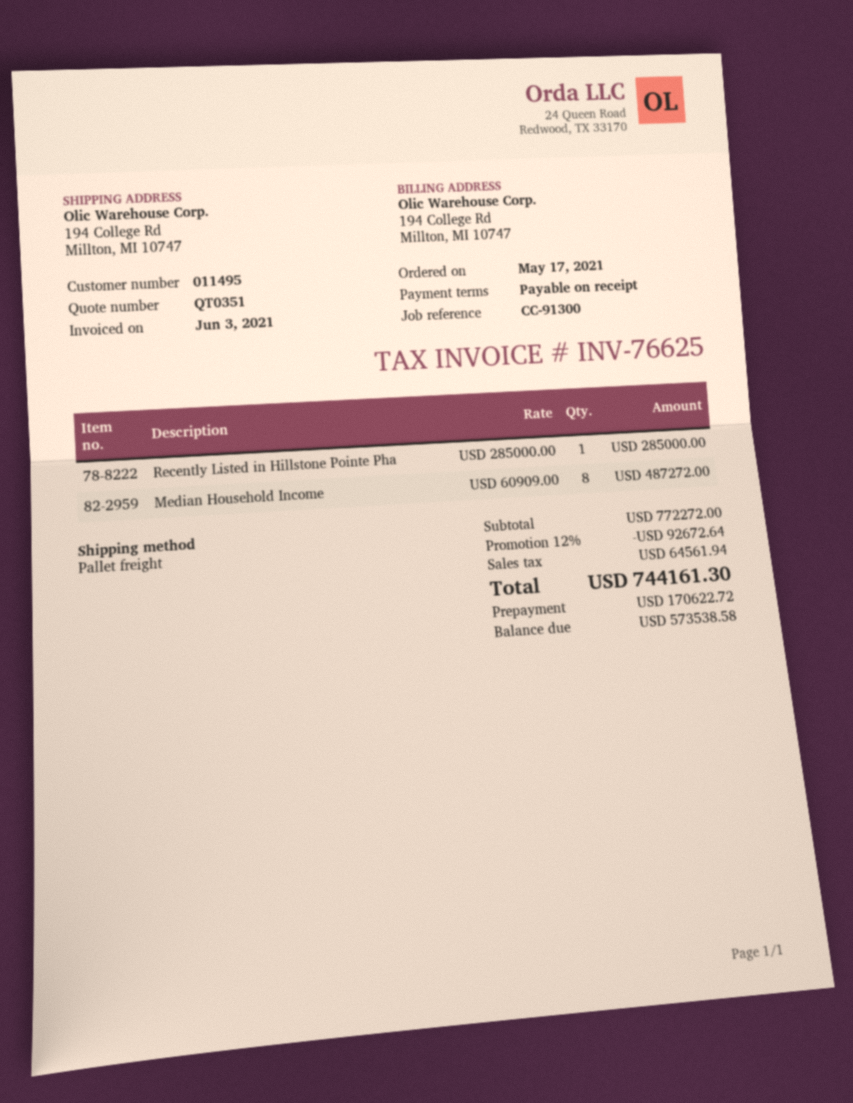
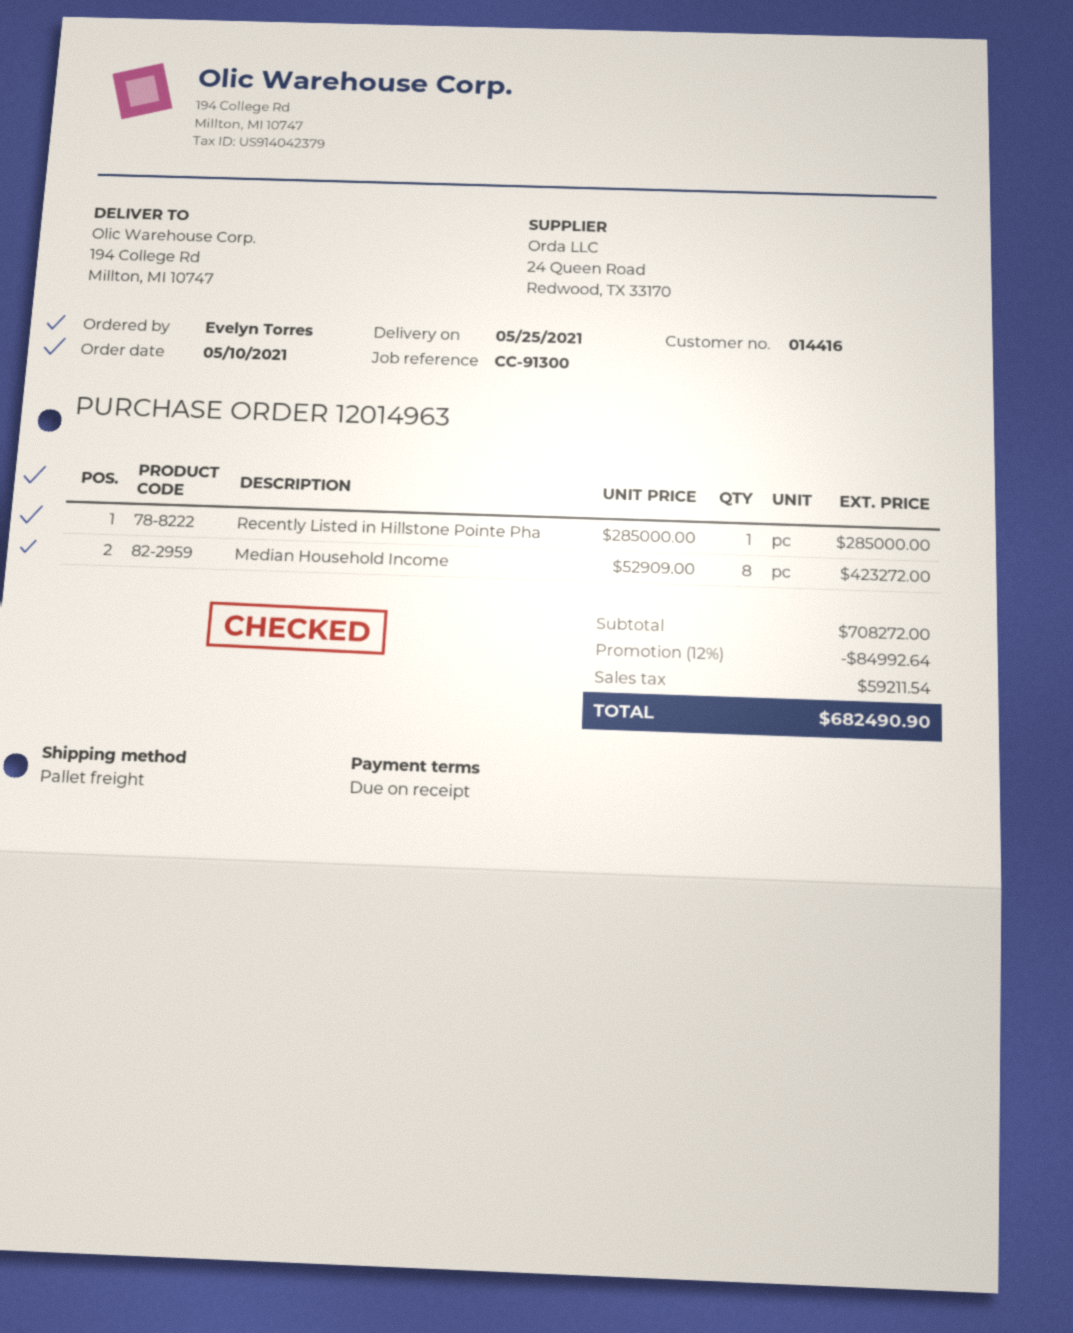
order date: 2021-05-17 -> 2021-05-10
customer number: 011495 -> 014416
Median Household Income: 8 x 60909.00 = 487272.00 -> 8 x 52909.00 = 423272.00
subtotal: 772272.00 -> 708272.00
discount: 12% = 92672.64 -> 12% = 84992.64
tax: 64561.94 -> 59211.54
total: 744161.30 -> 682490.90

